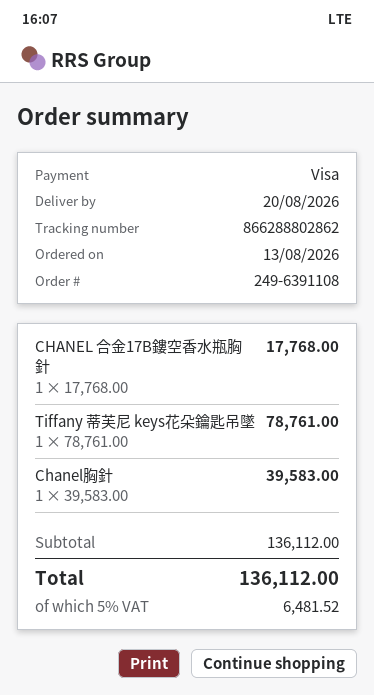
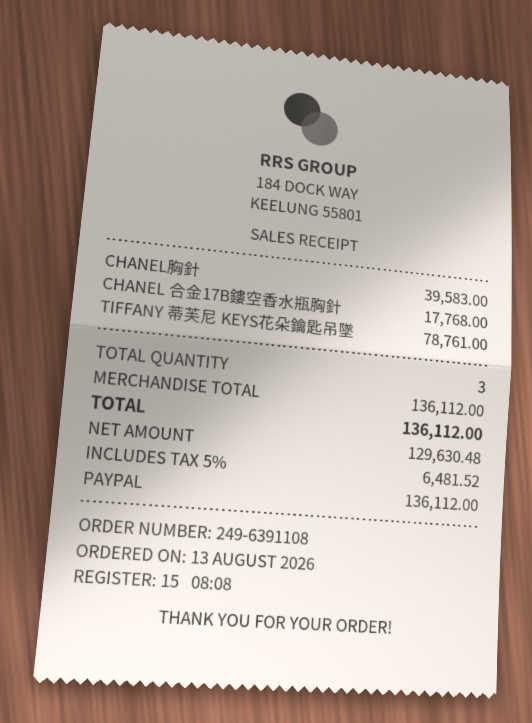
payment method: Visa -> PayPal

